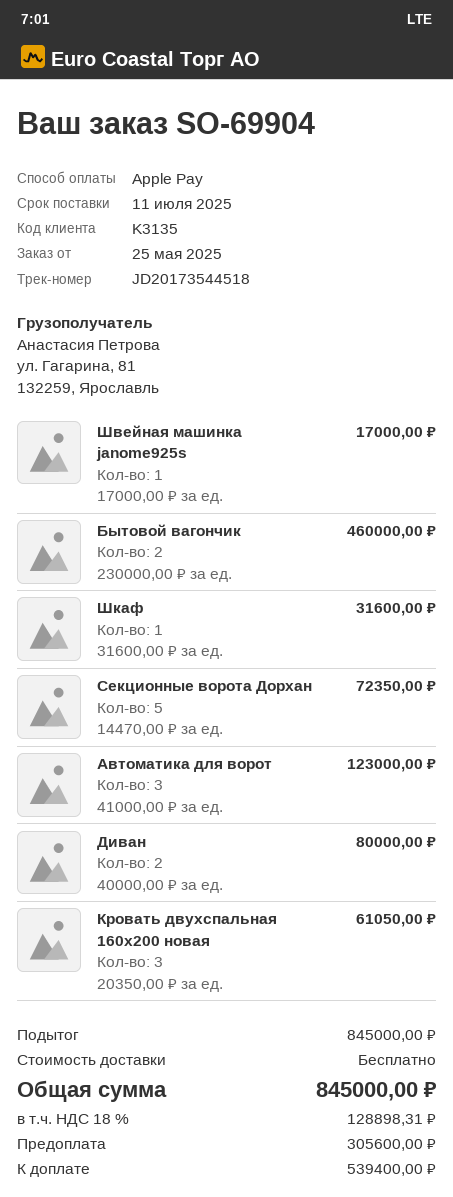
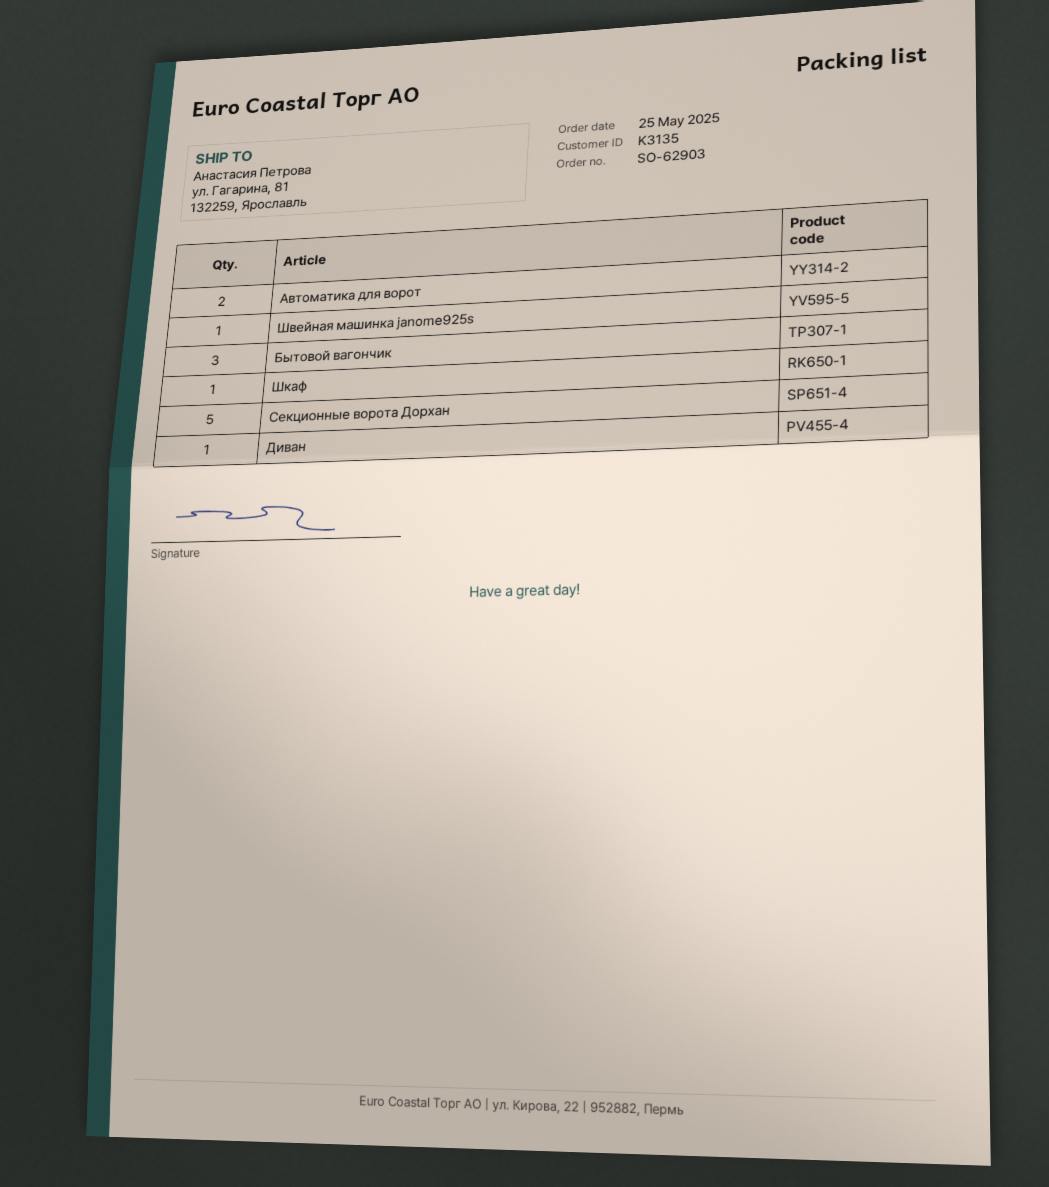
order number: SO-69904 -> SO-62903
Бытовой вагончик: 2 -> 3
Автоматика для ворот: 3 -> 2
Диван: 2 -> 1
Кровать двухспальная 160х200 новая: 3 -> none

